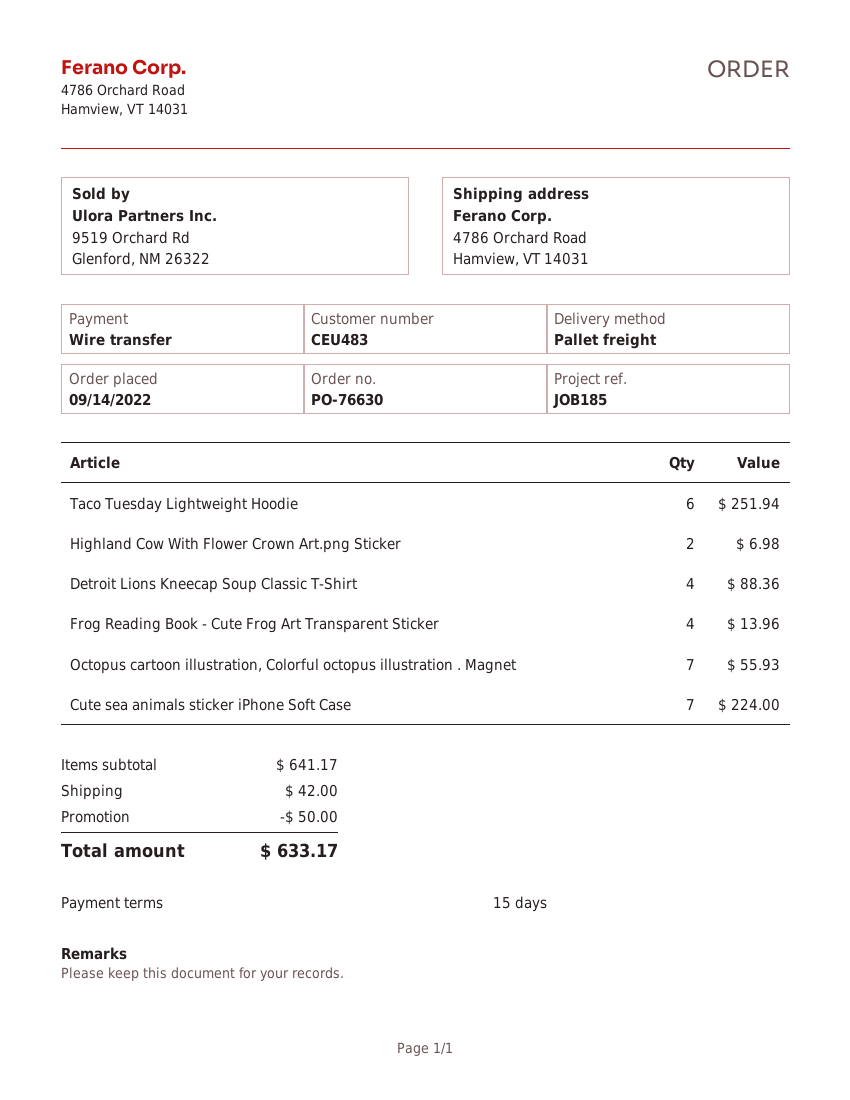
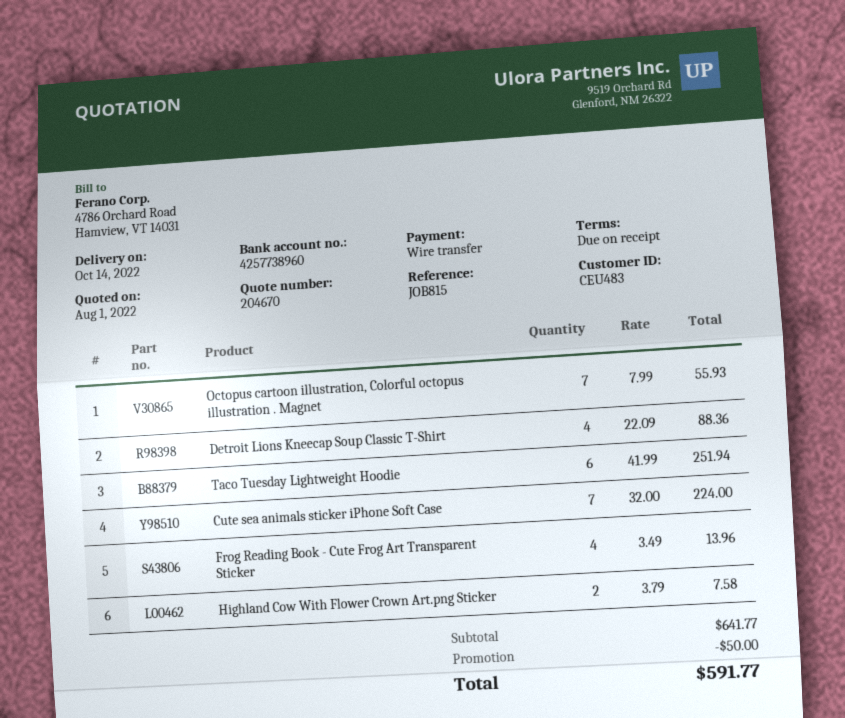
payment terms: 15 days -> on receipt
reference: JOB185 -> JOB815
Highland Cow With Flower Crown Art.png Sticker: 2 for 6.98 -> 2 for 7.58
subtotal: 641.17 -> 641.77
shipping: 42.00 -> none
total: 633.17 -> 591.77

